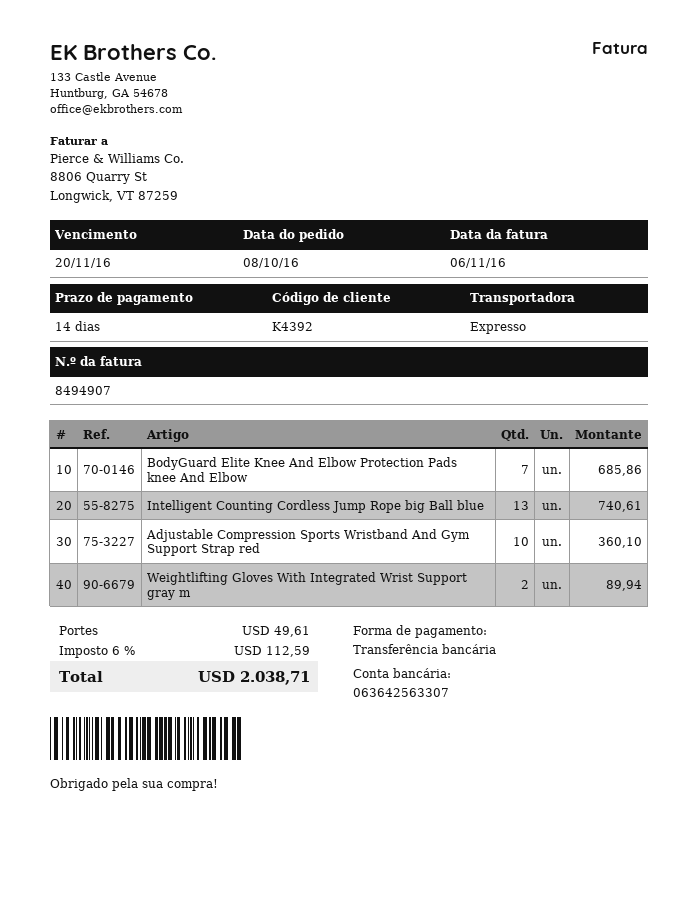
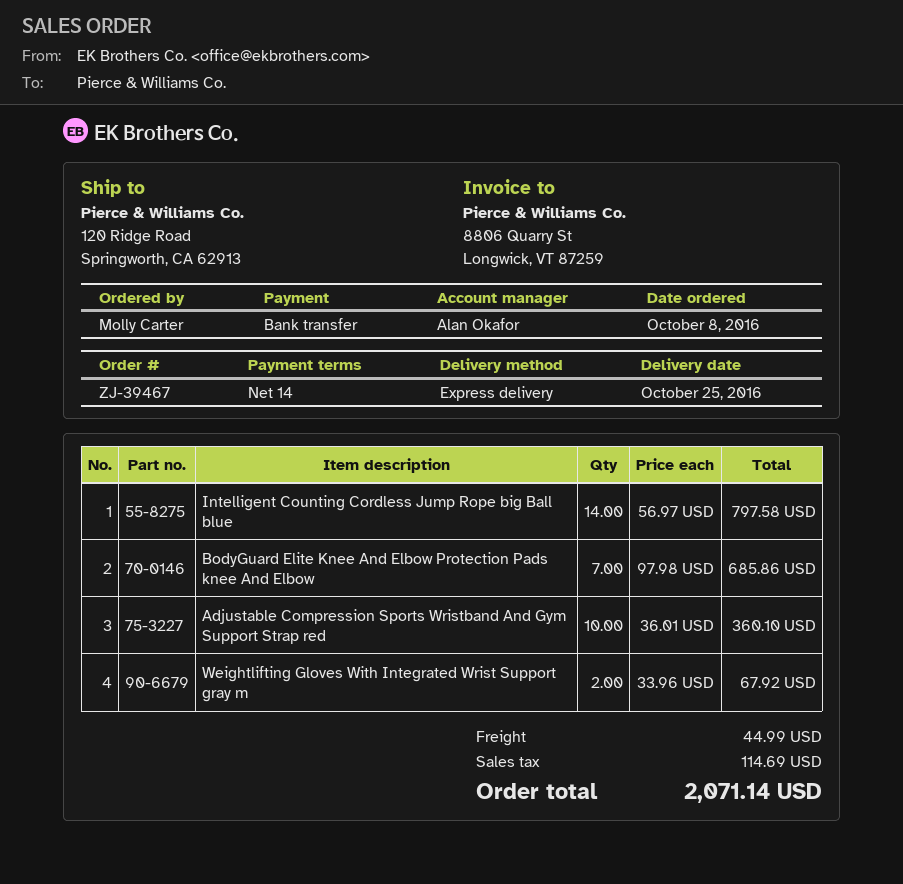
Intelligent Counting Cordless Jump Rope big Ball blue: 13 for 740.61 -> 14 for 797.58
Weightlifting Gloves With Integrated Wrist Support gray m: 2 for 89.94 -> 2 for 67.92
shipping: 49.61 -> 44.99
tax: 112.59 -> 114.69
total: 2038.71 -> 2071.14

